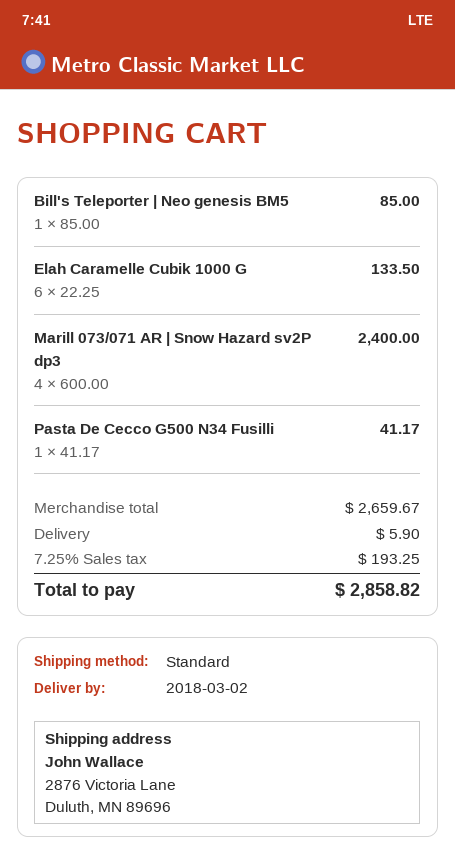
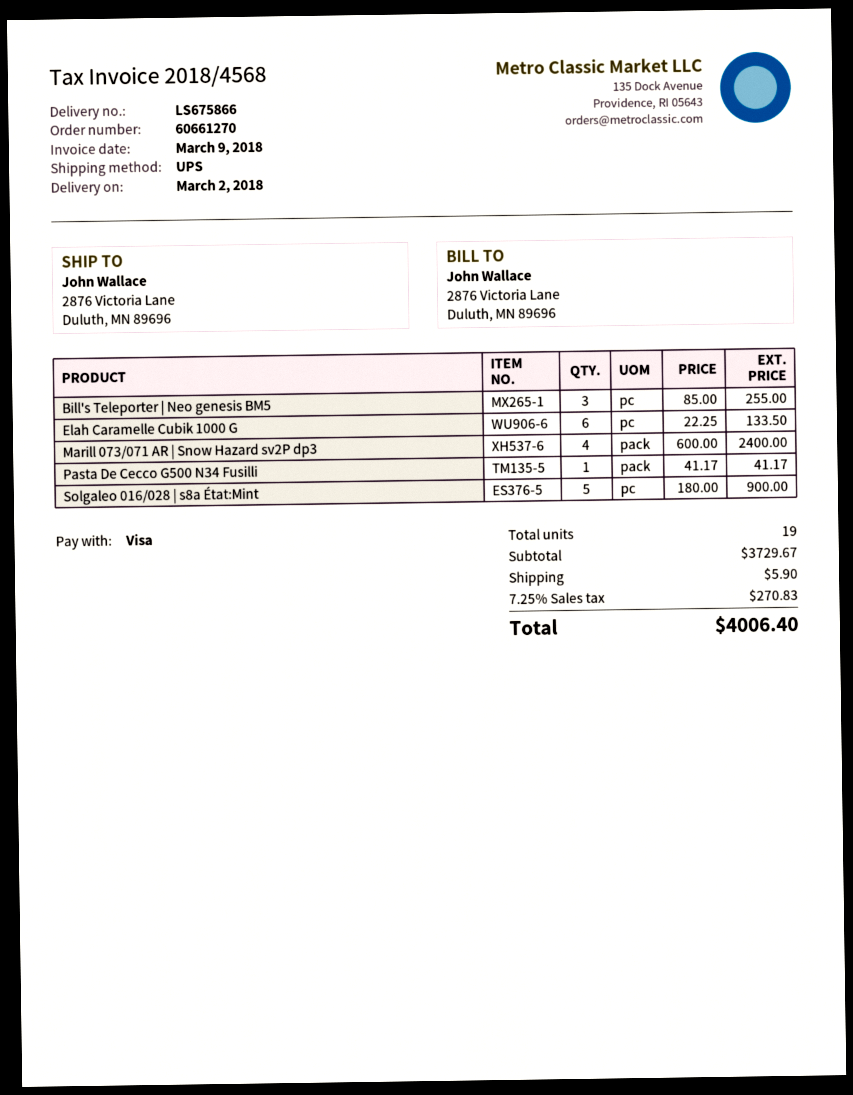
shipping method: standard -> UPS
Bill's Teleporter | Neo genesis BM5: 1 x 85.00 = 85.00 -> 3 x 85.00 = 255.00
Solgaleo 016/028 | s8a État:Mint: none -> 5 x 180.00 = 900.00
subtotal: 2659.67 -> 3729.67
tax: 7.25% = 193.25 -> 7.25% = 270.83
total: 2858.82 -> 4006.40

